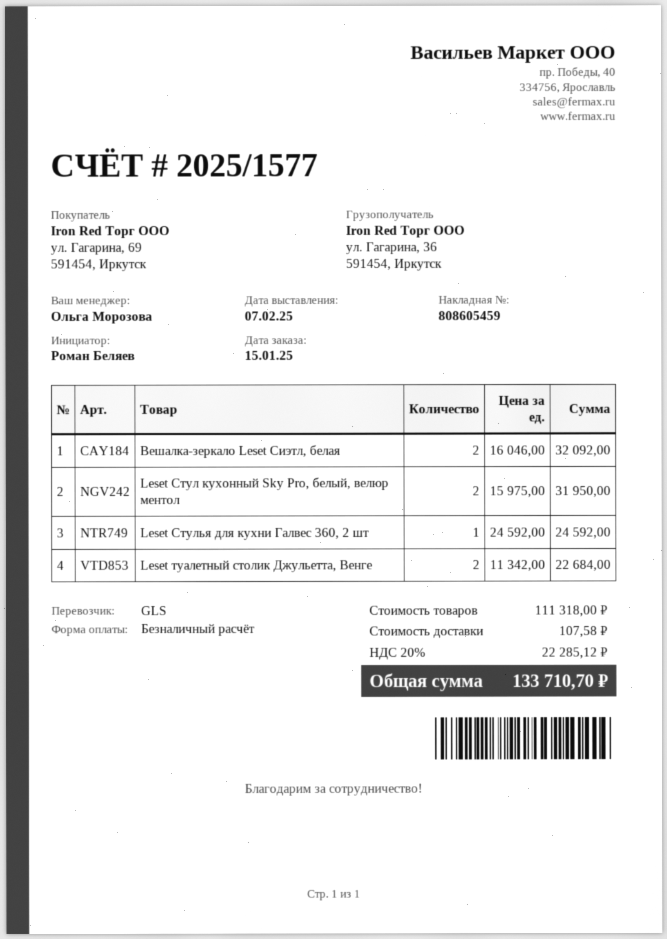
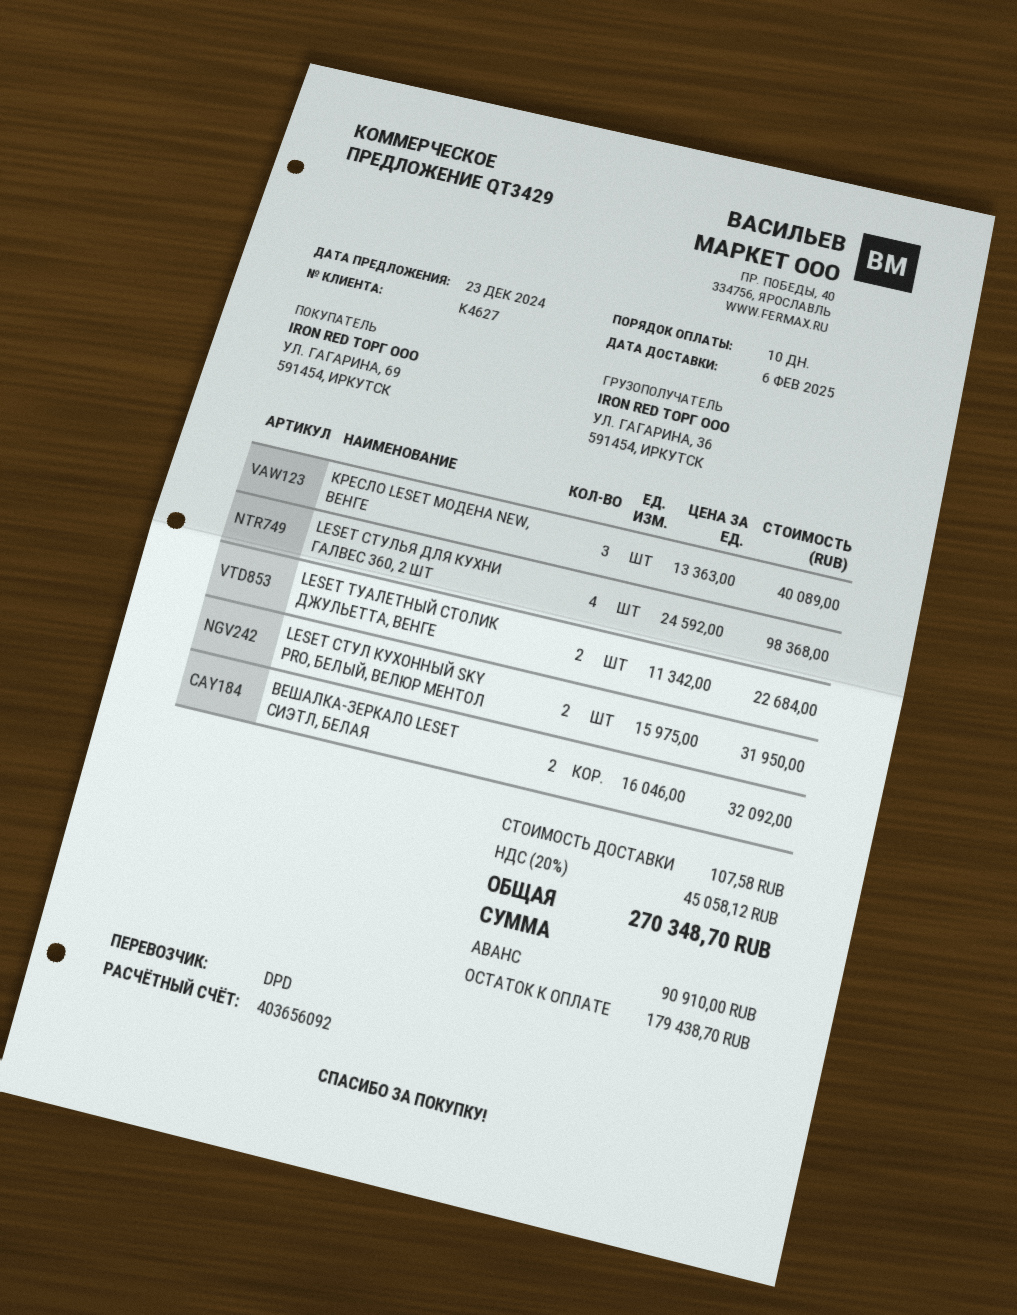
shipping method: GLS -> DPD
Leset Стулья для кухни Галвес 360, 2 шт: 1 x 24592.00 = 24592.00 -> 4 x 24592.00 = 98368.00
КРЕСЛО LESET МОДЕНА NEW, ВЕНГЕ: none -> 3 x 13363.00 = 40089.00
tax: 20% = 22285.12 -> 20% = 45058.12
total: 133710.70 -> 270348.70

